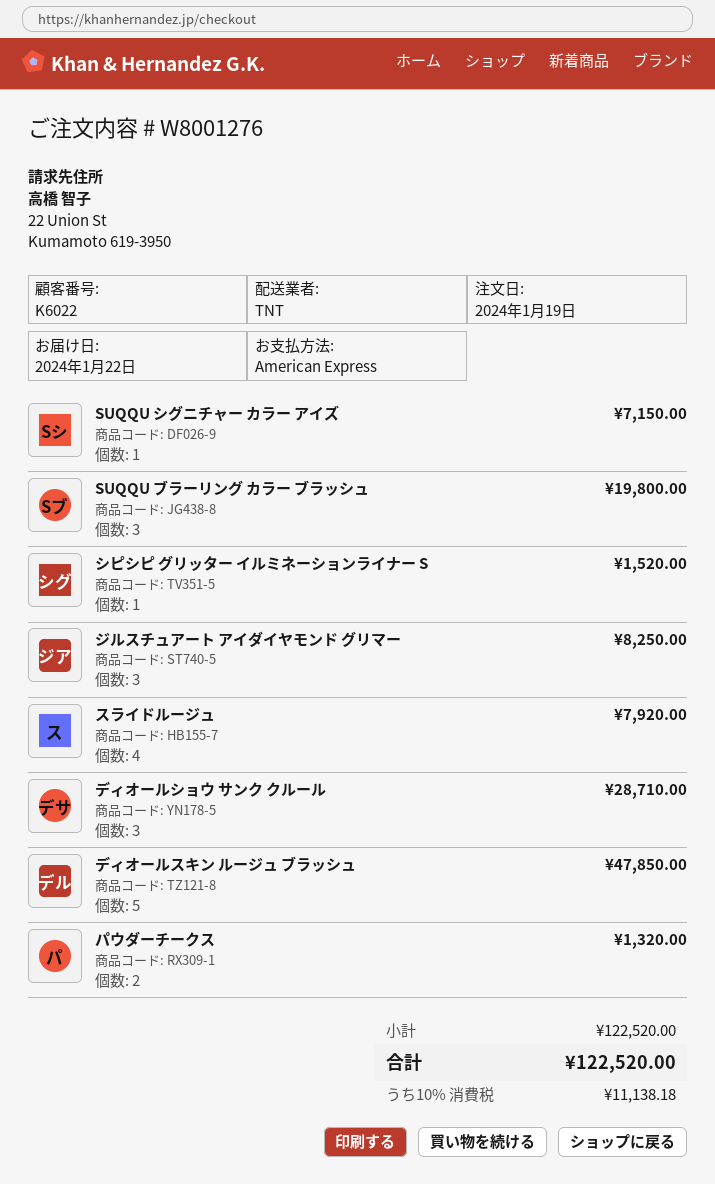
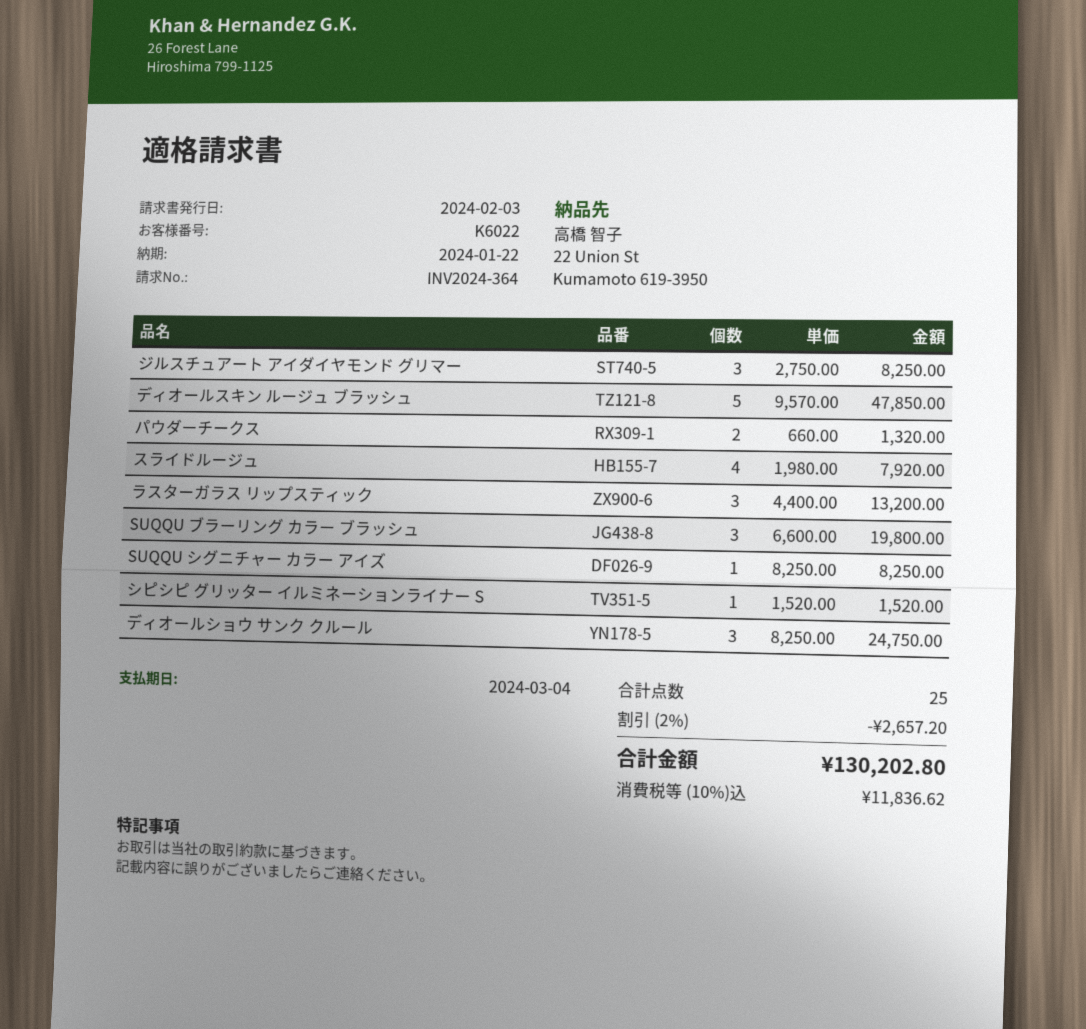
SUQQU シグニチャー カラー アイズ: 1 for 7150.00 -> 1 for 8250.00
ディオールショウ サンク クルール: 3 for 28710.00 -> 3 for 24750.00
ラスターガラス リップスティック: none -> 3 for 13200.00
discount: none -> 2% = 2657.20
tax: 10% = 11138.18 -> 10% = 11836.62
total: 122520.00 -> 130202.80

